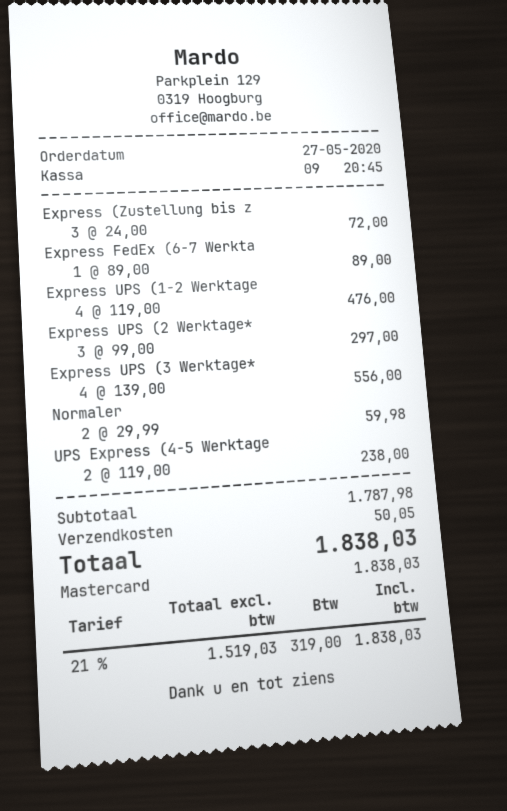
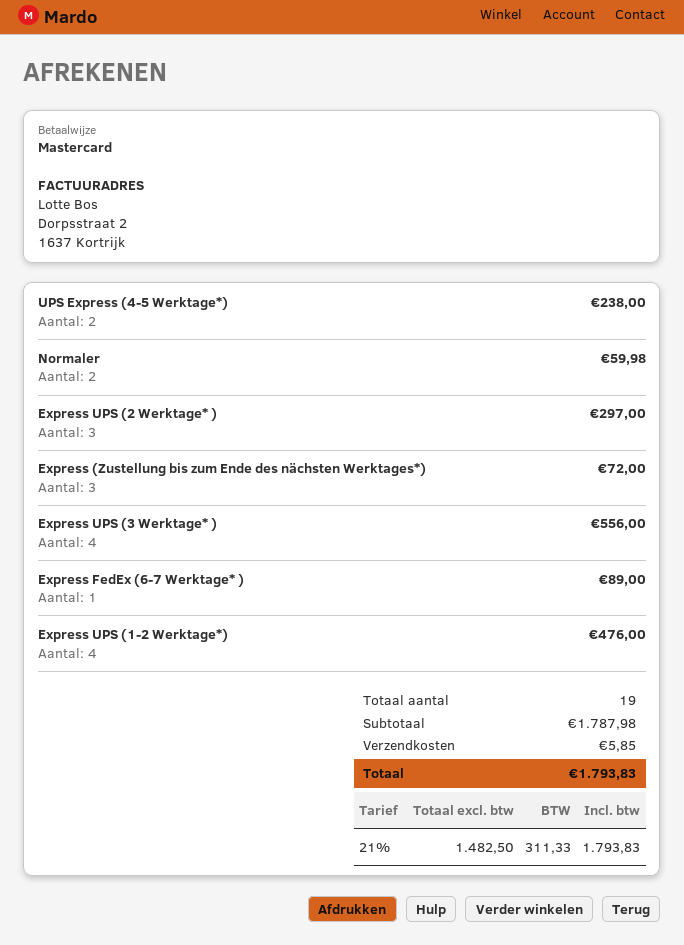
shipping: 50.05 -> 5.85
net: 1519.03 -> 1482.50
tax: 21% = 319.00 -> 21% = 311.33
total: 1838.03 -> 1793.83

